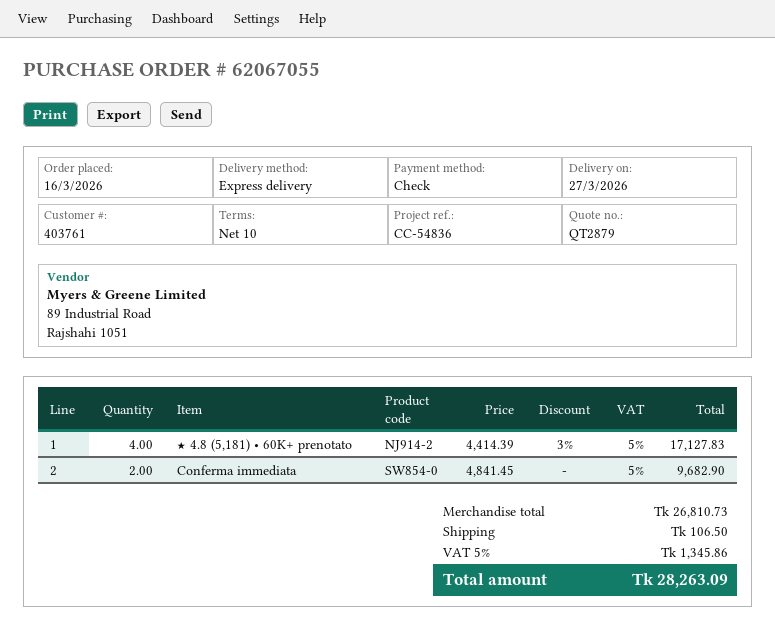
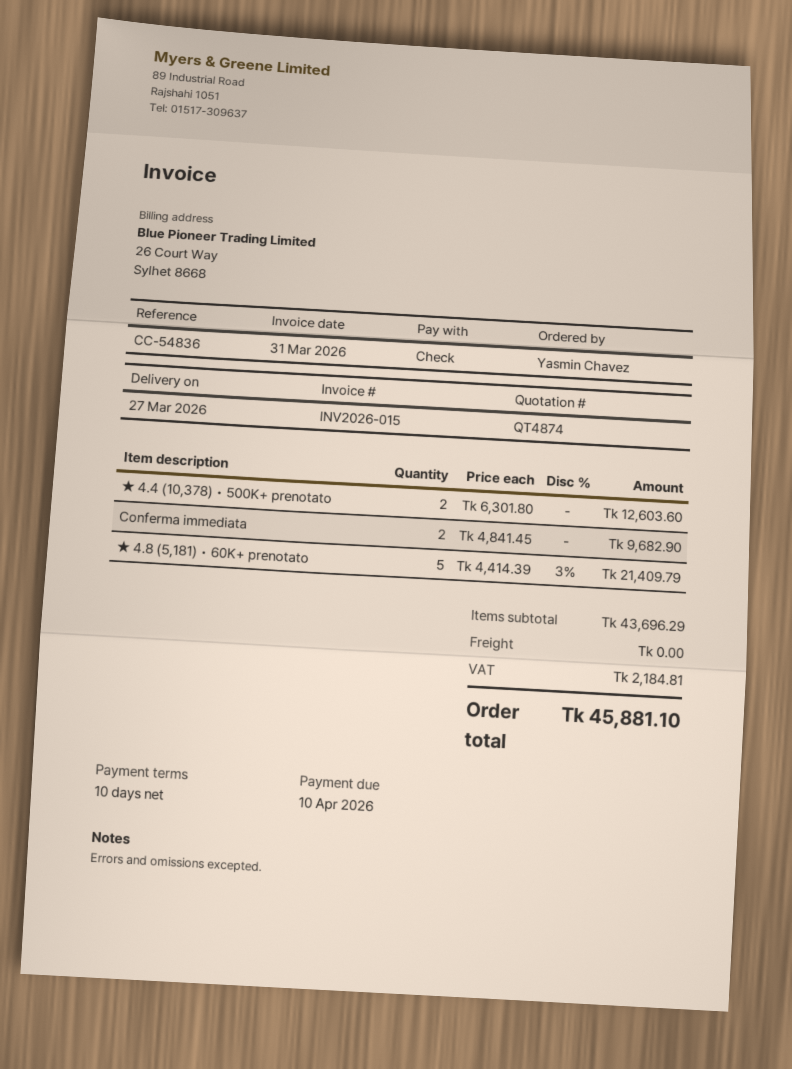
quote number: QT2879 -> QT4874
★ 4.8 (5,181) • 60K+ prenotato: 4 x 4414.39 - 3% = 17127.83 -> 5 x 4414.39 - 3% = 21409.79
★ 4.4 (10,378) • 500K+ prenotato: none -> 2 x 6301.80 = 12603.60
subtotal: 26810.73 -> 43696.29
shipping: 106.50 -> 0.00
tax: 1345.86 -> 2184.81
total: 28263.09 -> 45881.10

